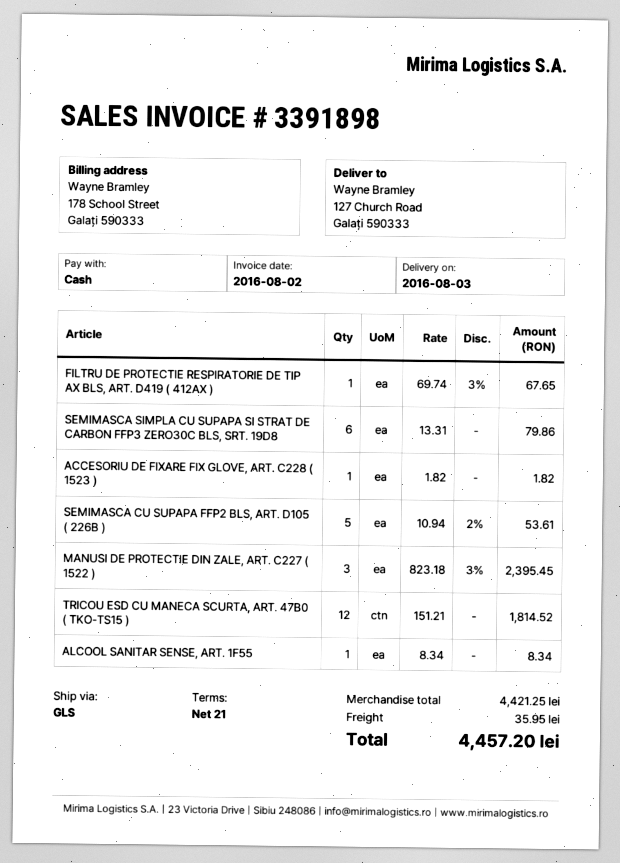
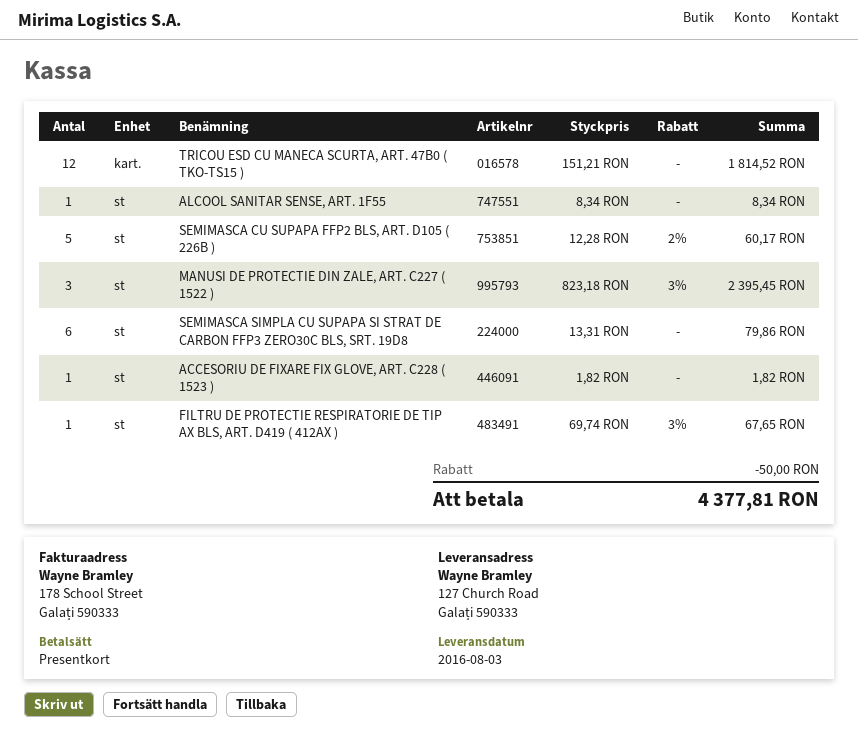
payment method: cash -> gift card
SEMIMASCA CU SUPAPA FFP2 BLS, ART. D105 ( 226B ): 5 x 10.94 - 2% = 53.61 -> 5 x 12.28 - 2% = 60.17
discount: none -> 50.00
shipping: 35.95 -> none
total: 4457.20 -> 4377.81

